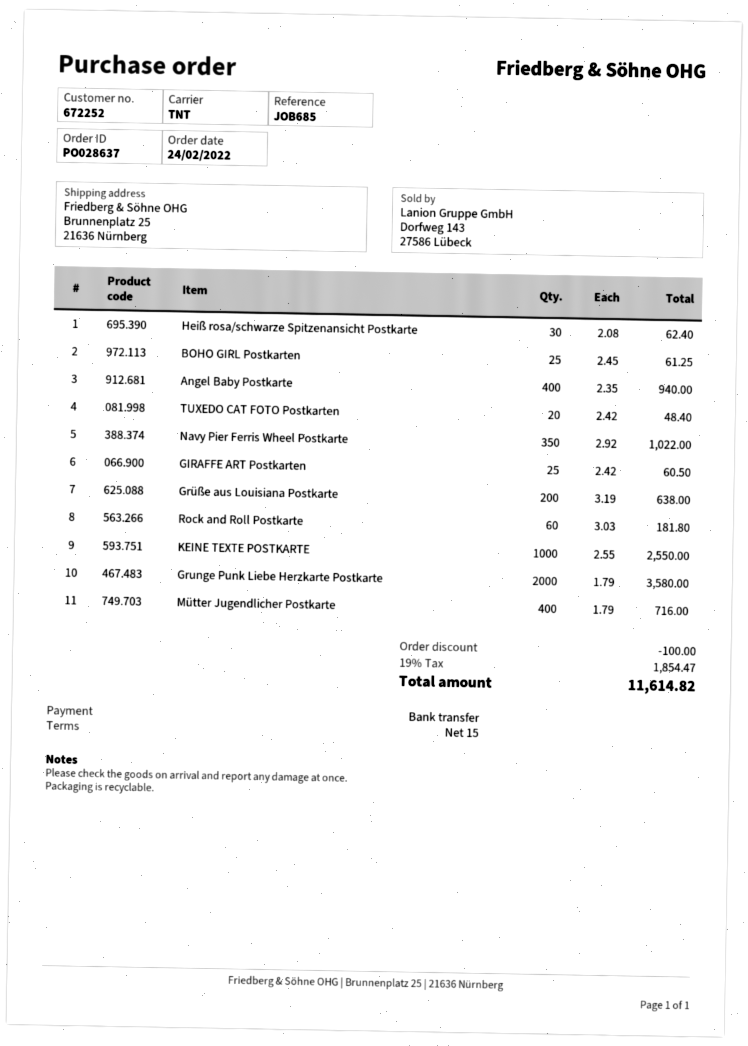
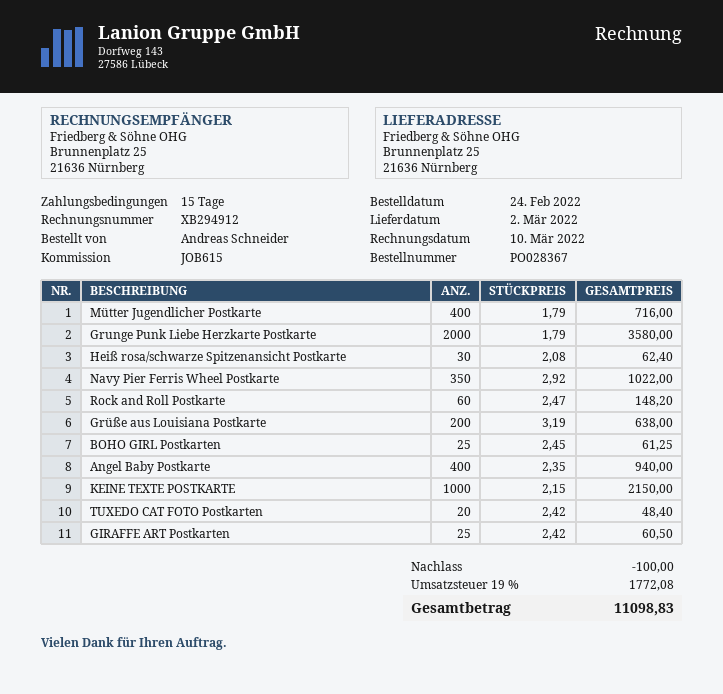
order number: PO028637 -> PO028367
reference: JOB685 -> JOB615
Rock and Roll Postkarte: 60 x 3.03 = 181.80 -> 60 x 2.47 = 148.20
KEINE TEXTE POSTKARTE: 1000 x 2.55 = 2550.00 -> 1000 x 2.15 = 2150.00
tax: 19% = 1854.47 -> 19% = 1772.08
total: 11614.82 -> 11098.83

